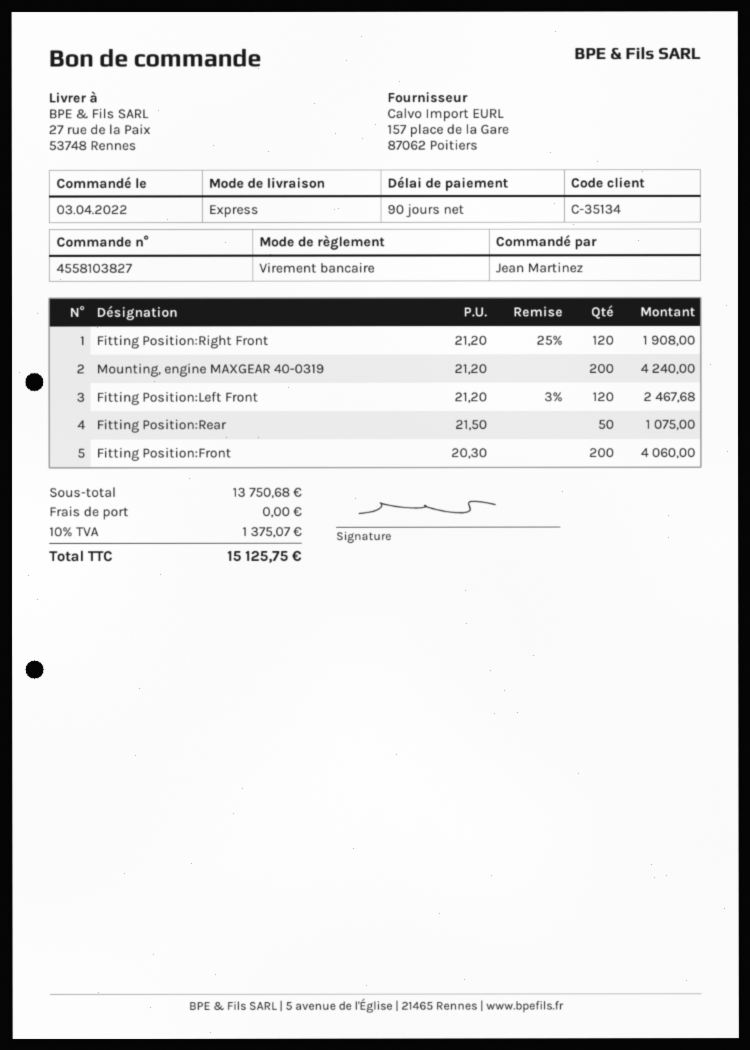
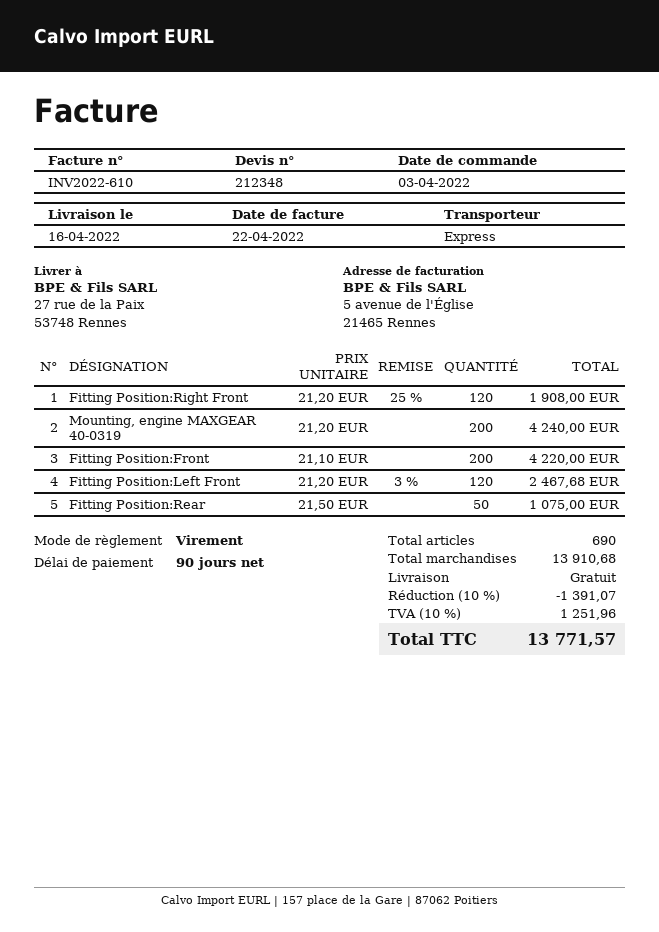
Fitting Position:Front: 200 x 20.30 = 4060.00 -> 200 x 21.10 = 4220.00
subtotal: 13750.68 -> 13910.68
discount: none -> 10% = 1391.07
tax: 10% = 1375.07 -> 10% = 1251.96
total: 15125.75 -> 13771.57

